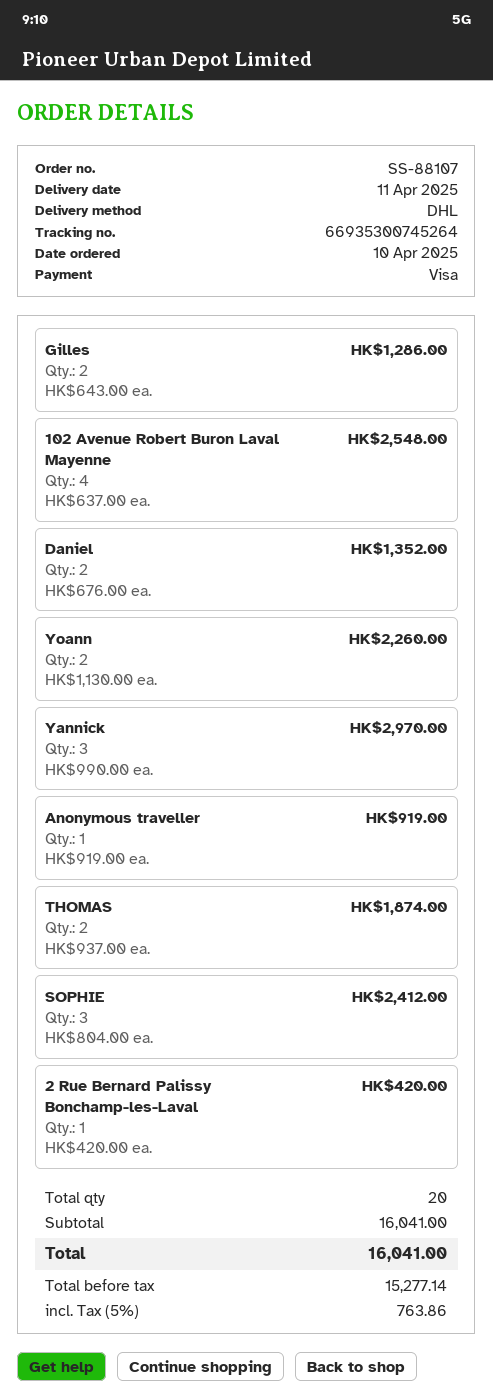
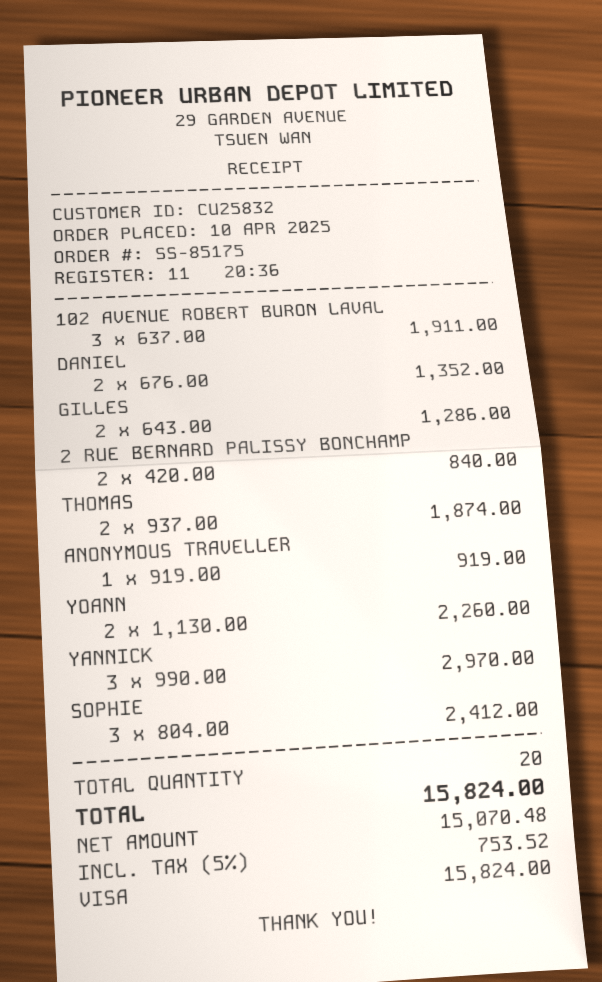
order number: SS-88107 -> SS-85175
102 Avenue Robert Buron Laval Mayenne: 4 x 637.00 = 2548.00 -> 3 x 637.00 = 1911.00
2 Rue Bernard Palissy Bonchamp-les-Laval: 1 x 420.00 = 420.00 -> 2 x 420.00 = 840.00
net: 15277.14 -> 15070.48
tax: 5% = 763.86 -> 5% = 753.52
total: 16041.00 -> 15824.00

